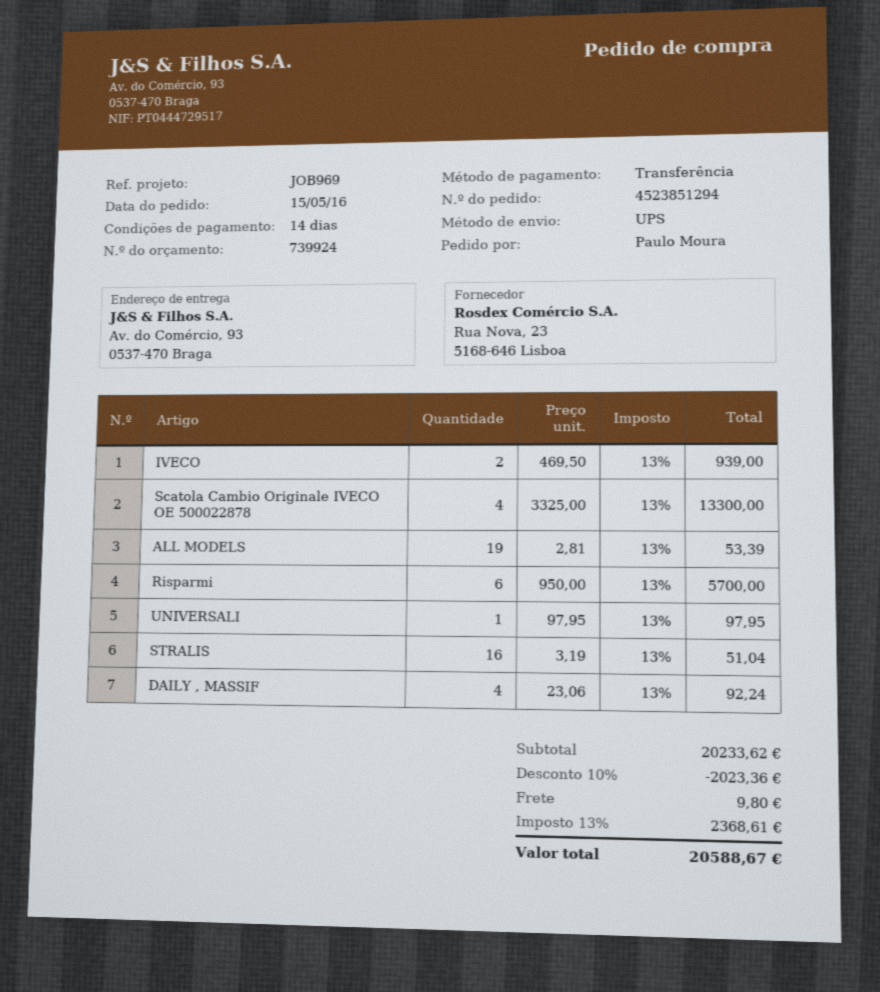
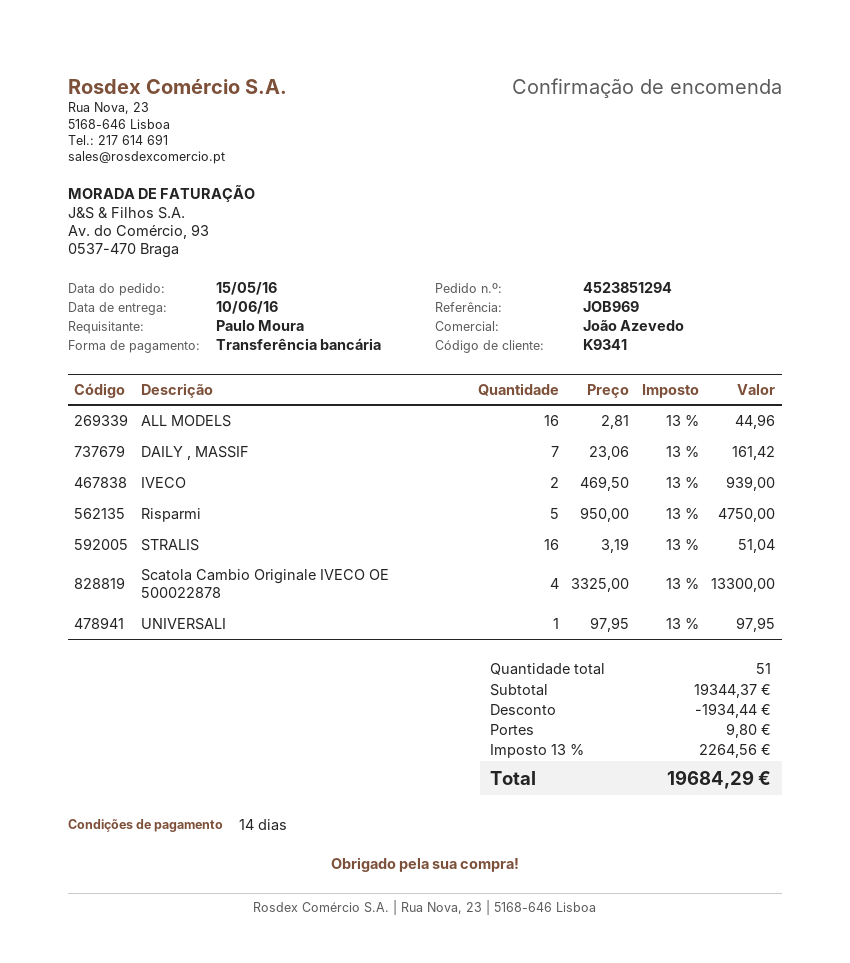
ALL MODELS: 19 x 2.81 = 53.39 -> 16 x 2.81 = 44.96
Risparmi: 6 x 950.00 = 5700.00 -> 5 x 950.00 = 4750.00
DAILY , MASSIF: 4 x 23.06 = 92.24 -> 7 x 23.06 = 161.42
subtotal: 20233.62 -> 19344.37
discount: 2023.36 -> 1934.44
tax: 13% = 2368.61 -> 13% = 2264.56
total: 20588.67 -> 19684.29

